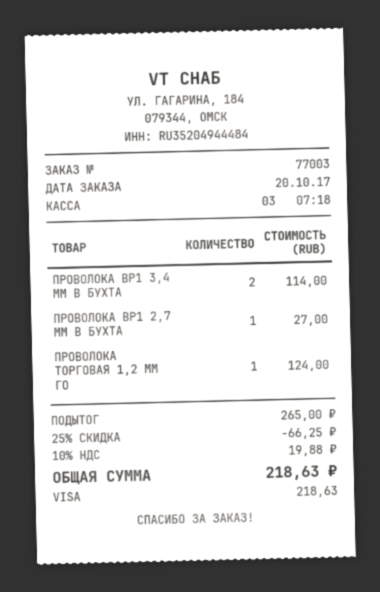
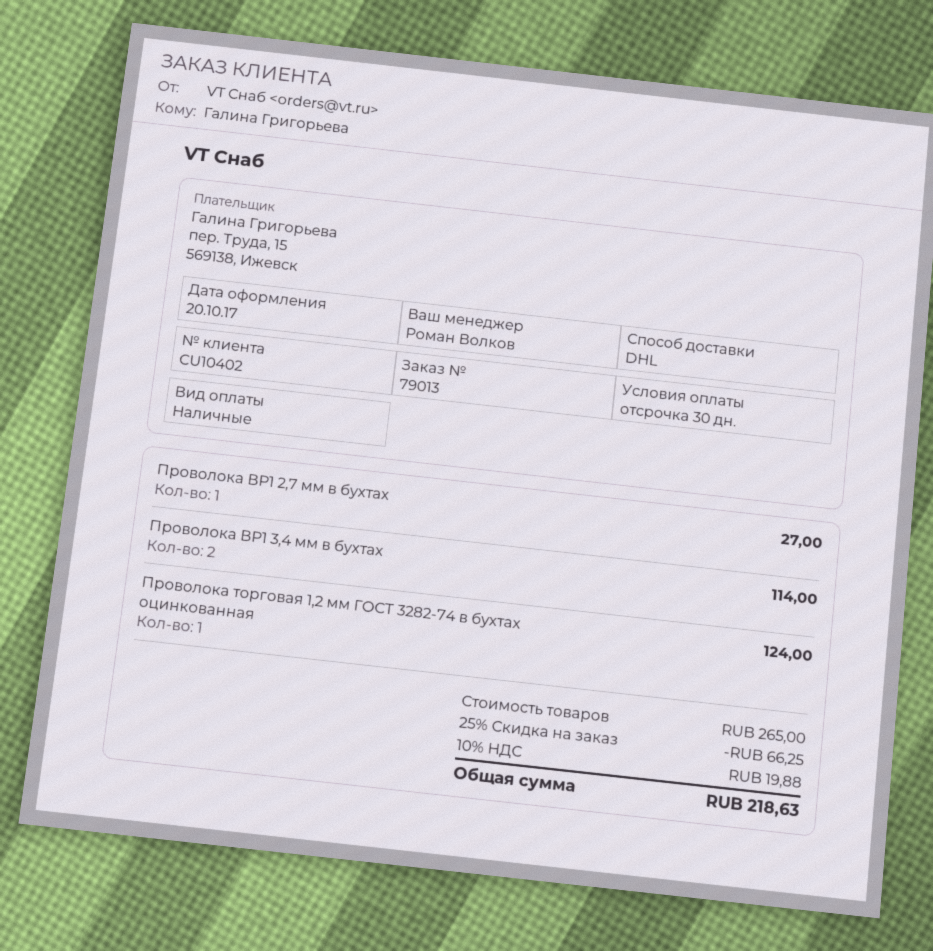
order number: 77003 -> 79013
payment method: Visa -> cash

